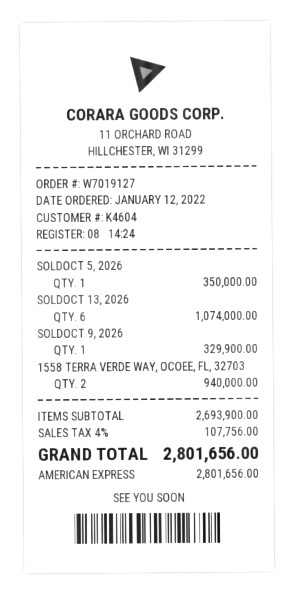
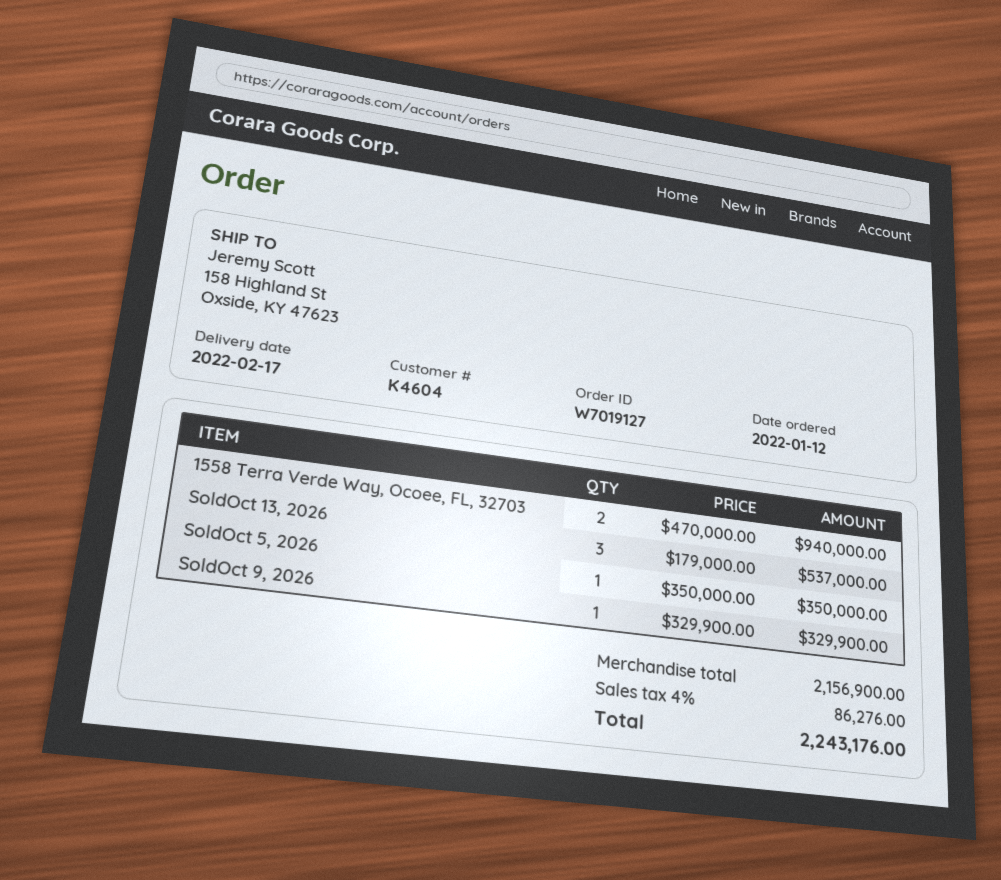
SOLDOCT 13, 2026: 6 for 1074000.00 -> 3 for 537000.00
subtotal: 2693900.00 -> 2156900.00
tax: 4% = 107756.00 -> 4% = 86276.00
total: 2801656.00 -> 2243176.00

